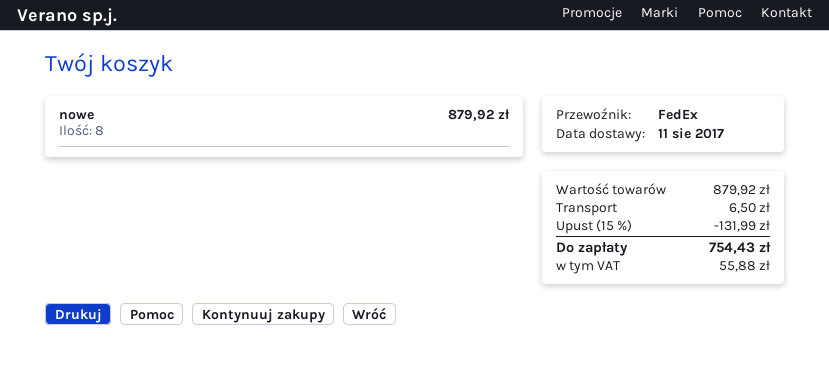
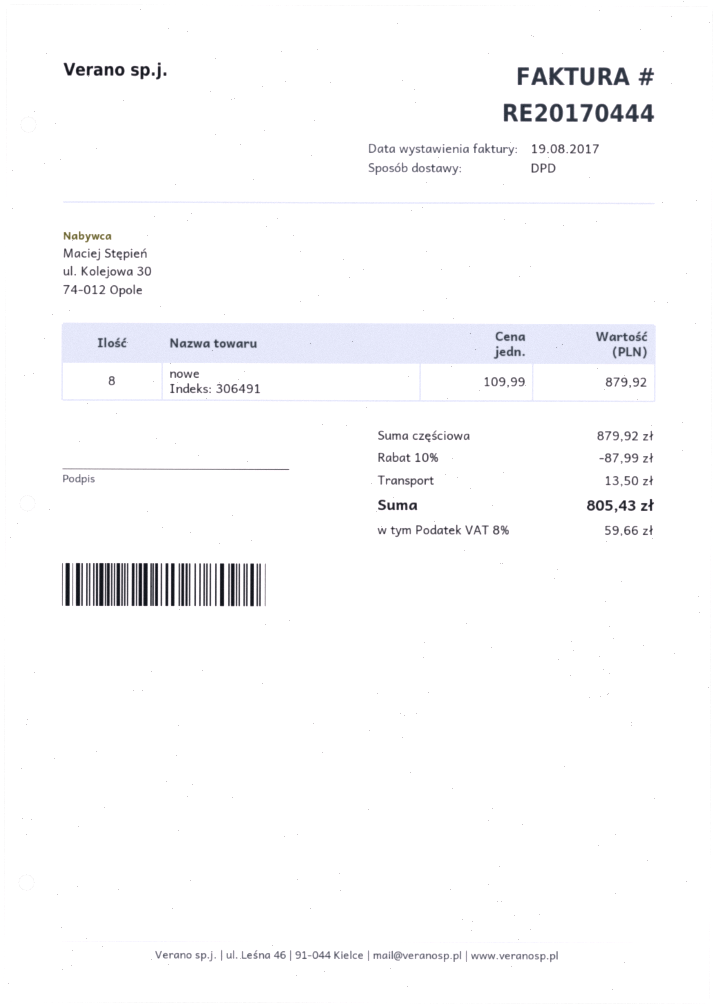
shipping method: FedEx -> DPD
discount: 15% = 131.99 -> 10% = 87.99
shipping: 6.50 -> 13.50
tax: 55.88 -> 59.66
total: 754.43 -> 805.43

